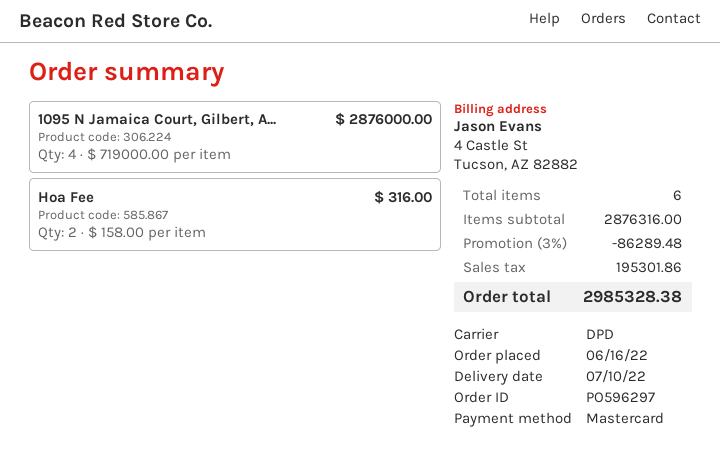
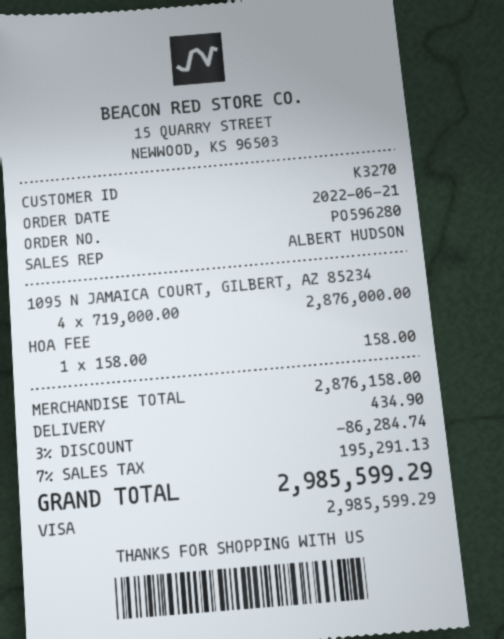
order number: PO596297 -> PO596280
order date: 2022-06-16 -> 2022-06-21
payment method: Mastercard -> Visa
Hoa Fee: 2 x 158.00 = 316.00 -> 1 x 158.00 = 158.00
subtotal: 2876316.00 -> 2876158.00
discount: 3% = 86289.48 -> 3% = 86284.74
shipping: none -> 434.90
tax: 195301.86 -> 195291.13
total: 2985328.38 -> 2985599.29

